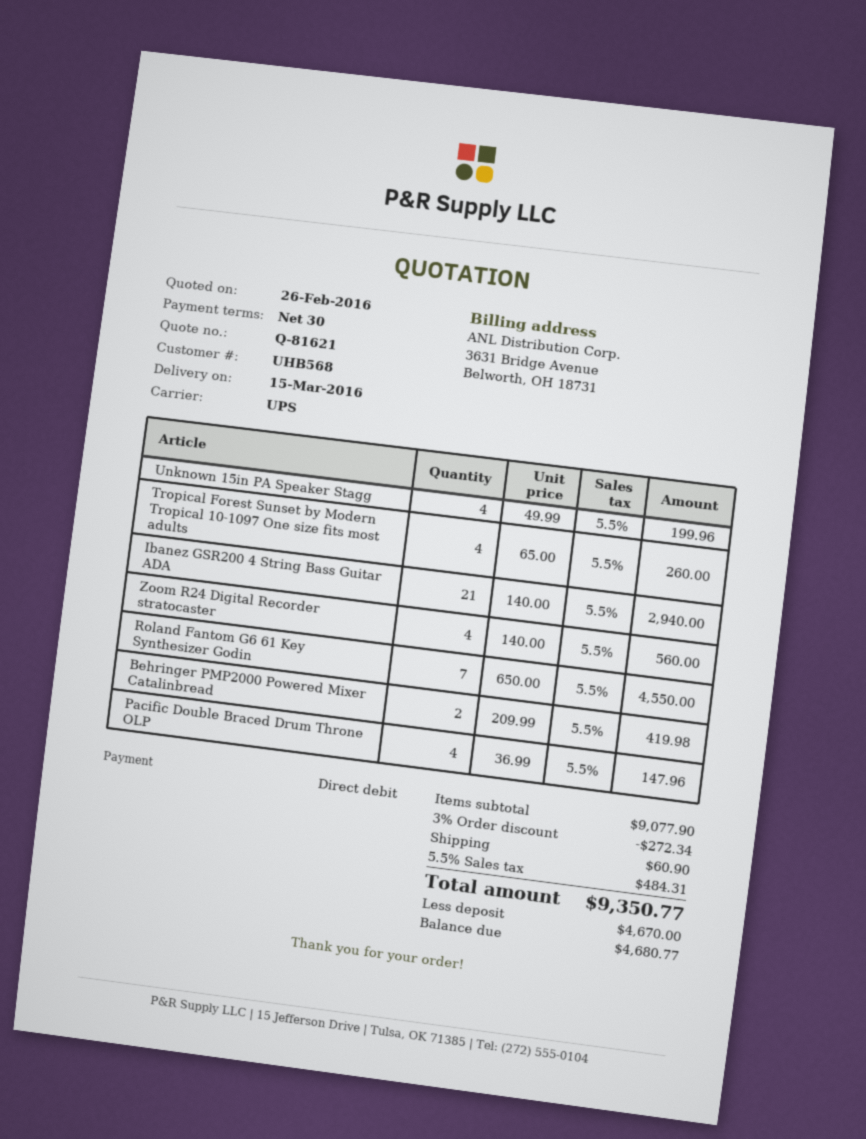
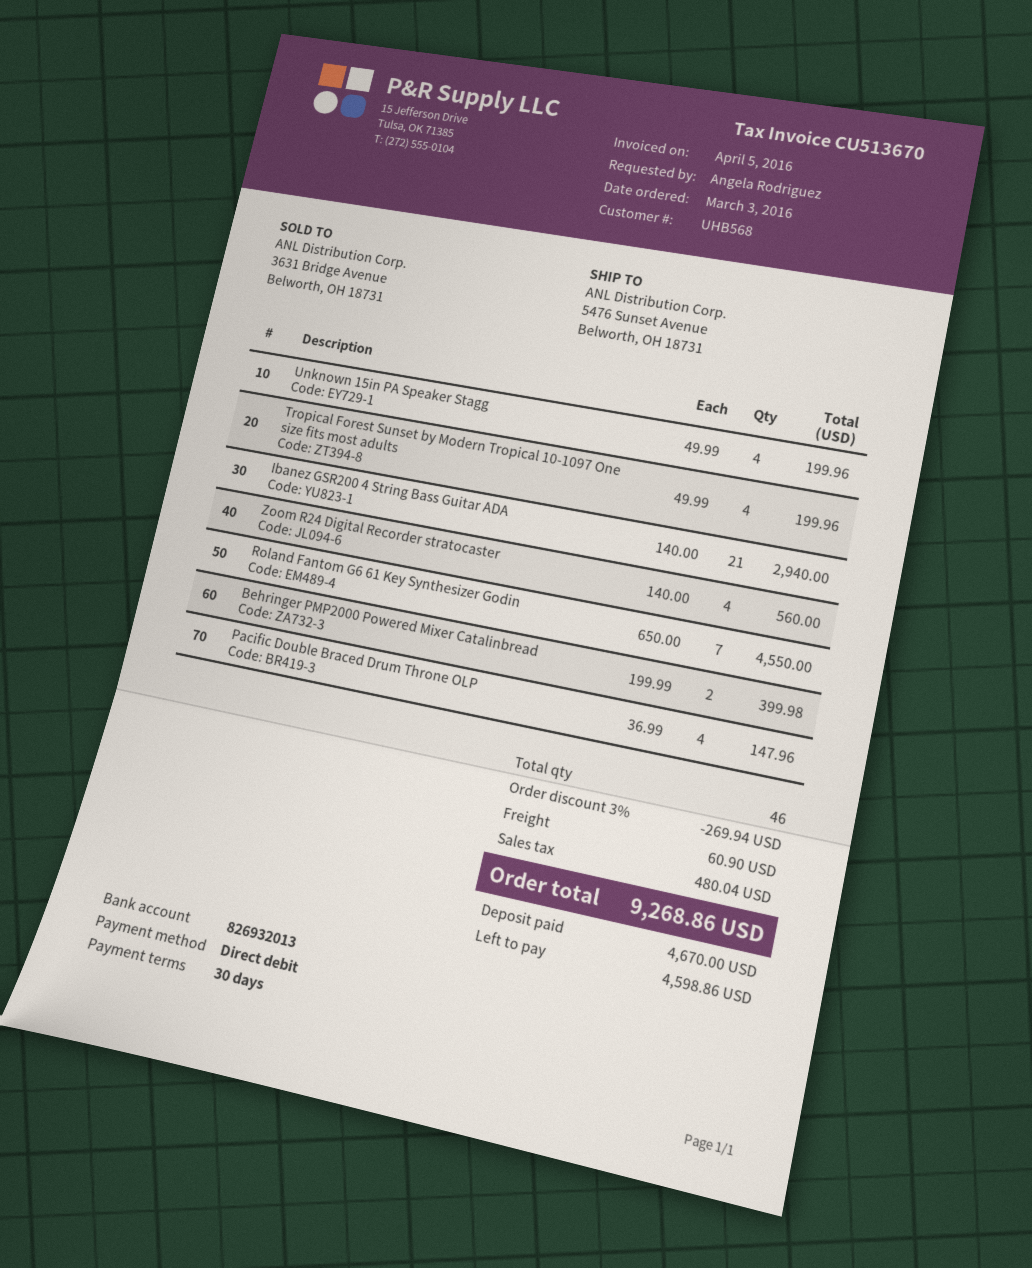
Tropical Forest Sunset by Modern Tropical 10-1097 One size fits most adults: 4 x 65.00 = 260.00 -> 4 x 49.99 = 199.96
Behringer PMP2000 Powered Mixer Catalinbread: 2 x 209.99 = 419.98 -> 2 x 199.99 = 399.98
discount: 3% = 272.34 -> 3% = 269.94
tax: 484.31 -> 480.04
total: 9350.77 -> 9268.86
balance: 4680.77 -> 4598.86

